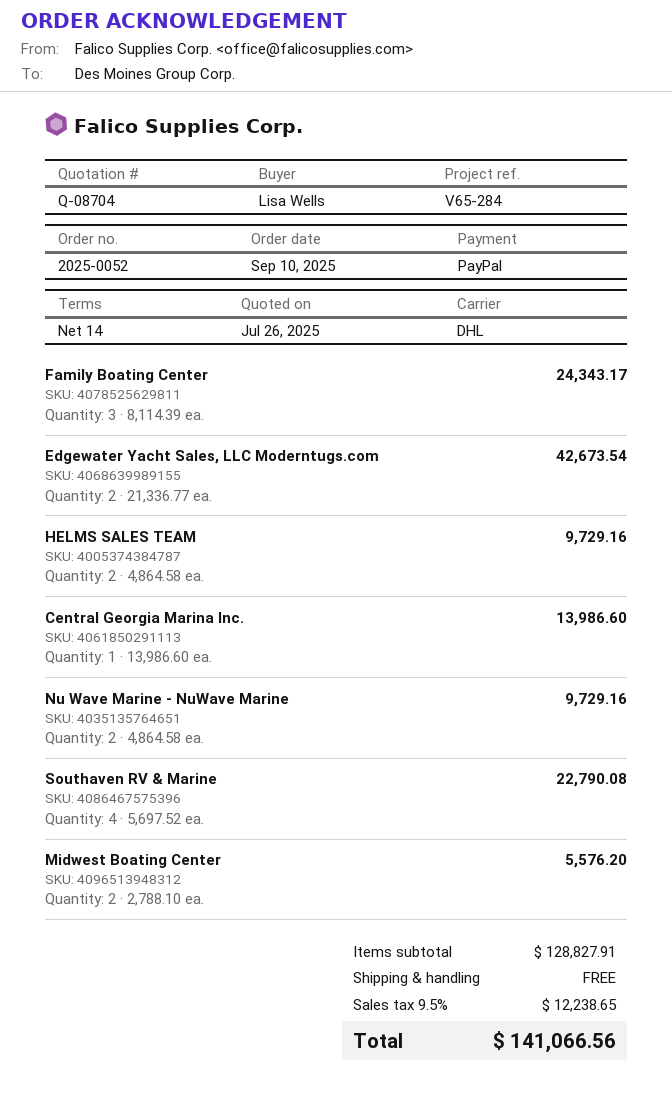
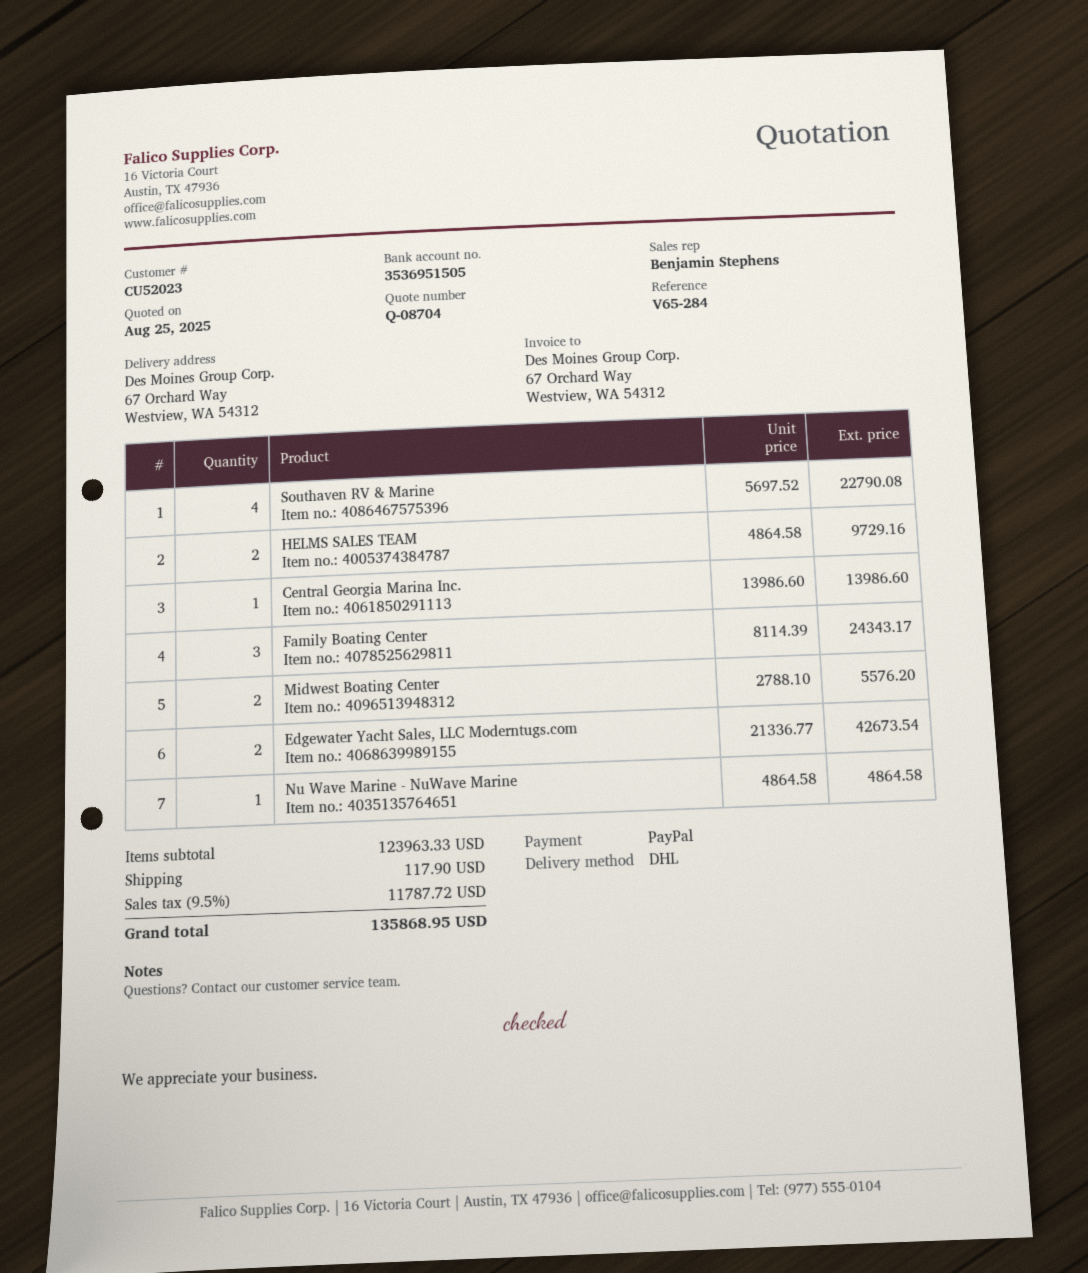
quote date: 2025-07-26 -> 2025-08-25
Nu Wave Marine - NuWave Marine: 2 x 4864.58 = 9729.16 -> 1 x 4864.58 = 4864.58
subtotal: 128827.91 -> 123963.33
shipping: 0.00 -> 117.90
tax: 9.5% = 12238.65 -> 9.5% = 11787.72
total: 141066.56 -> 135868.95

